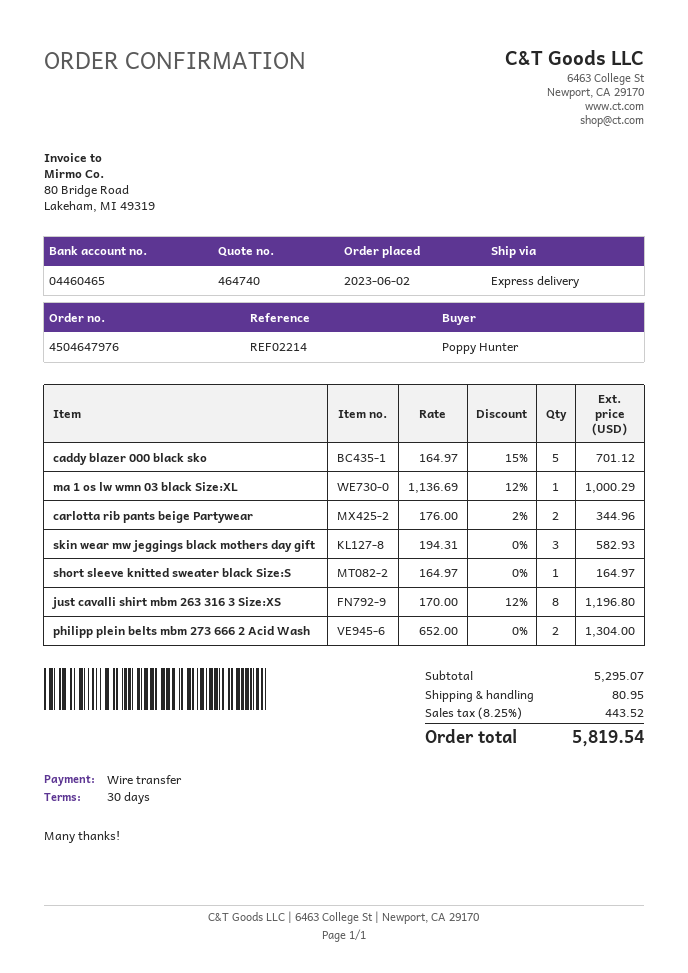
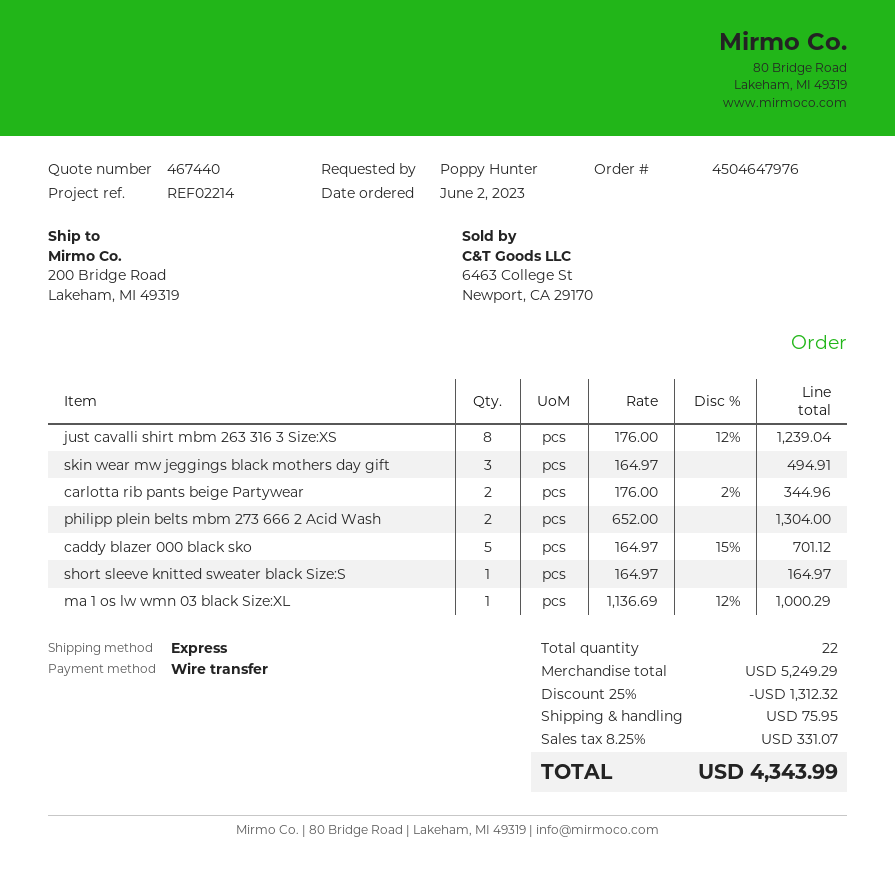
quote number: 464740 -> 467440
skin wear mw jeggings black mothers day gift: 3 x 194.31 = 582.93 -> 3 x 164.97 = 494.91
just cavalli shirt mbm 263 316 3 Size:XS: 8 x 170.00 - 12% = 1196.80 -> 8 x 176.00 - 12% = 1239.04
subtotal: 5295.07 -> 5249.29
discount: none -> 25% = 1312.32
shipping: 80.95 -> 75.95
tax: 8.25% = 443.52 -> 8.25% = 331.07
total: 5819.54 -> 4343.99

